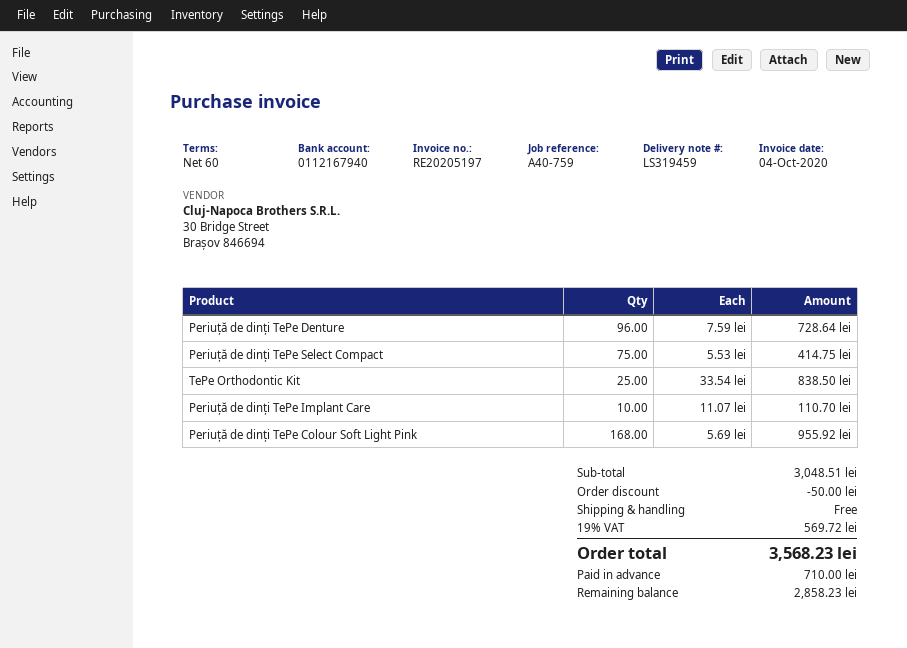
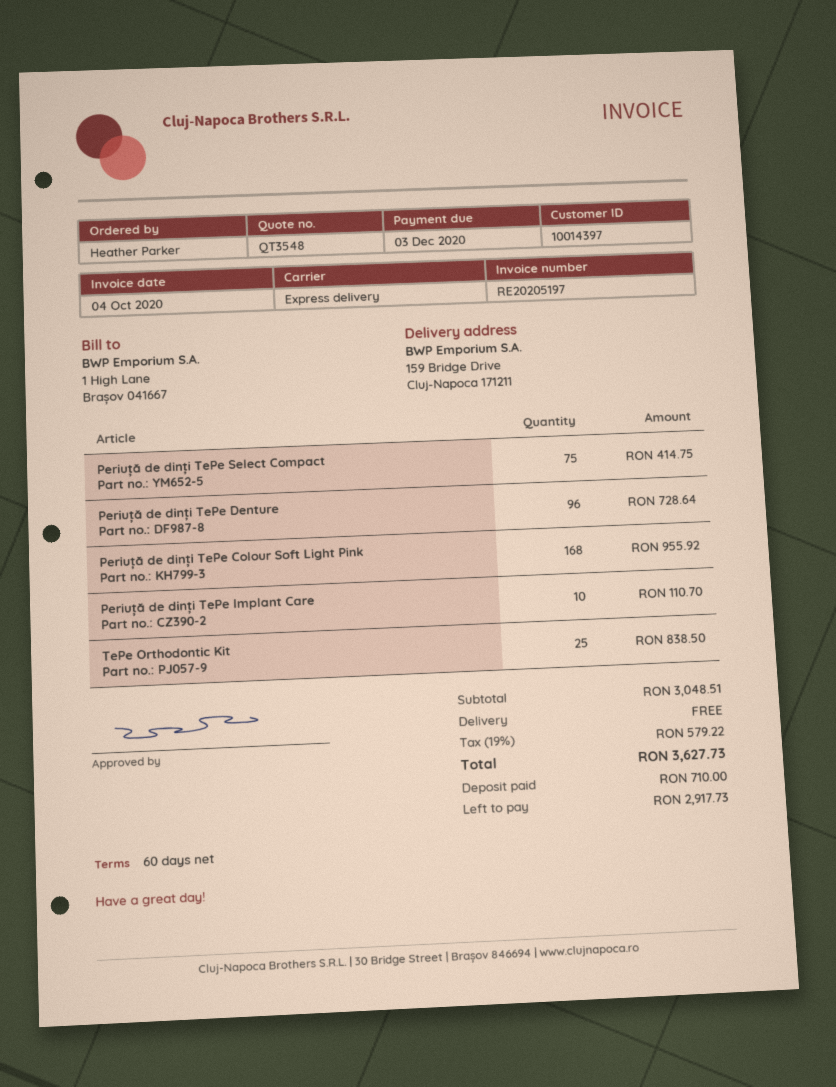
discount: 50.00 -> none
tax: 19% = 569.72 -> 19% = 579.22
total: 3568.23 -> 3627.73
balance: 2858.23 -> 2917.73

